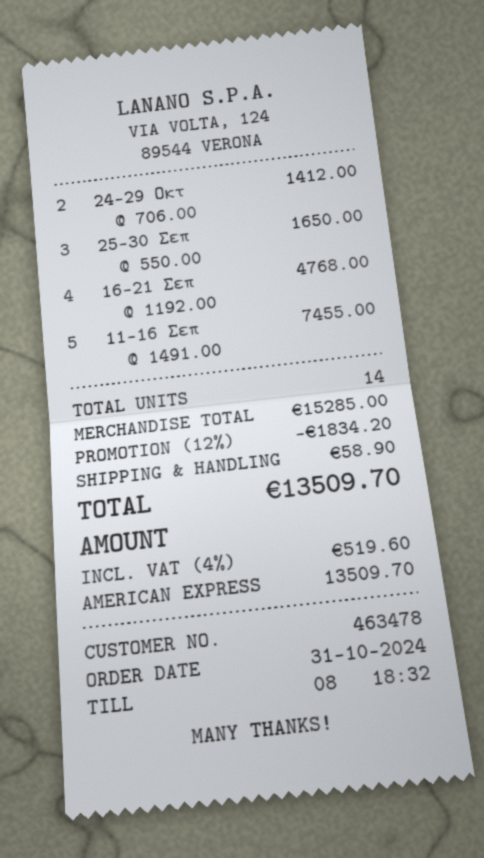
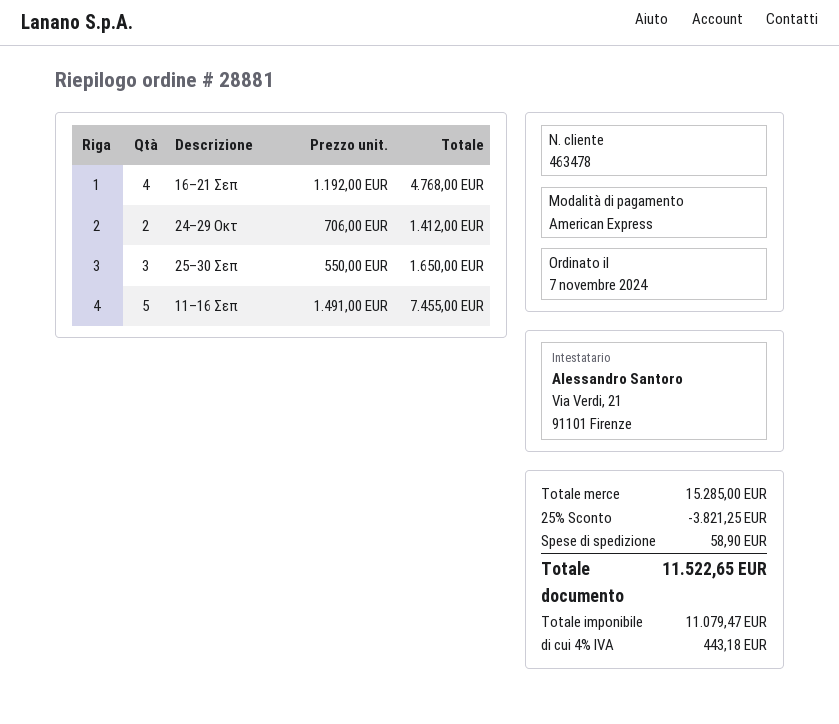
order date: 2024-10-31 -> 2024-11-07
discount: 12% = 1834.20 -> 25% = 3821.25
tax: 4% = 519.60 -> 4% = 443.18
total: 13509.70 -> 11522.65

